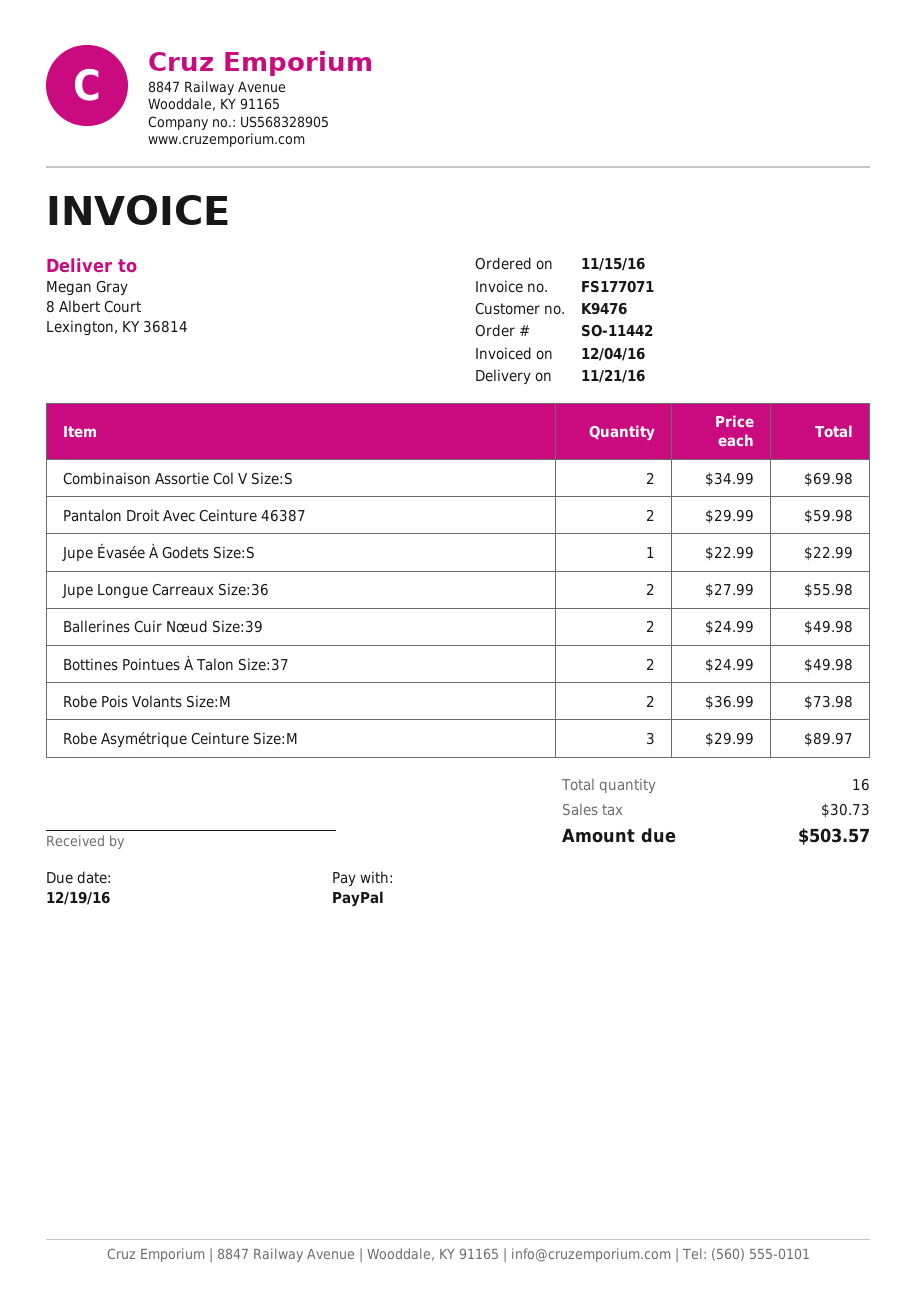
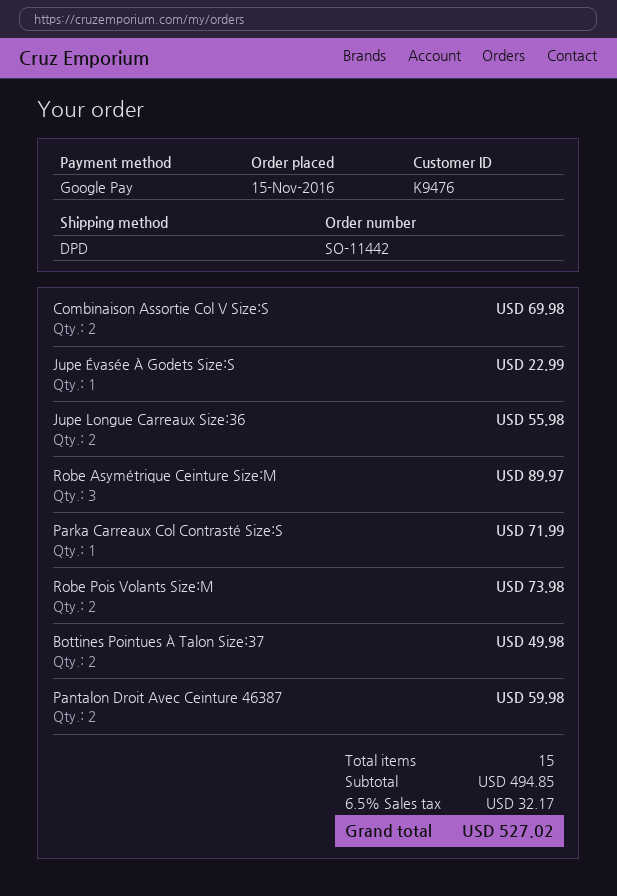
payment method: PayPal -> Google Pay
Ballerines Cuir Nœud Size:39: 2 for 49.98 -> none
Parka Carreaux Col Contrasté Size:S: none -> 1 for 71.99
total quantity: 16 -> 15
tax: 30.73 -> 32.17
total: 503.57 -> 527.02

